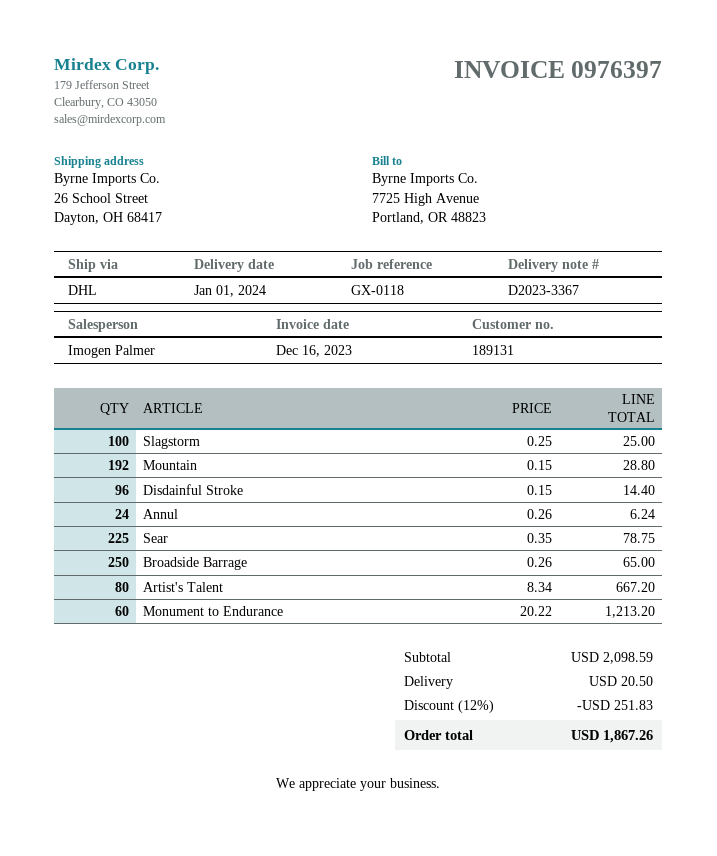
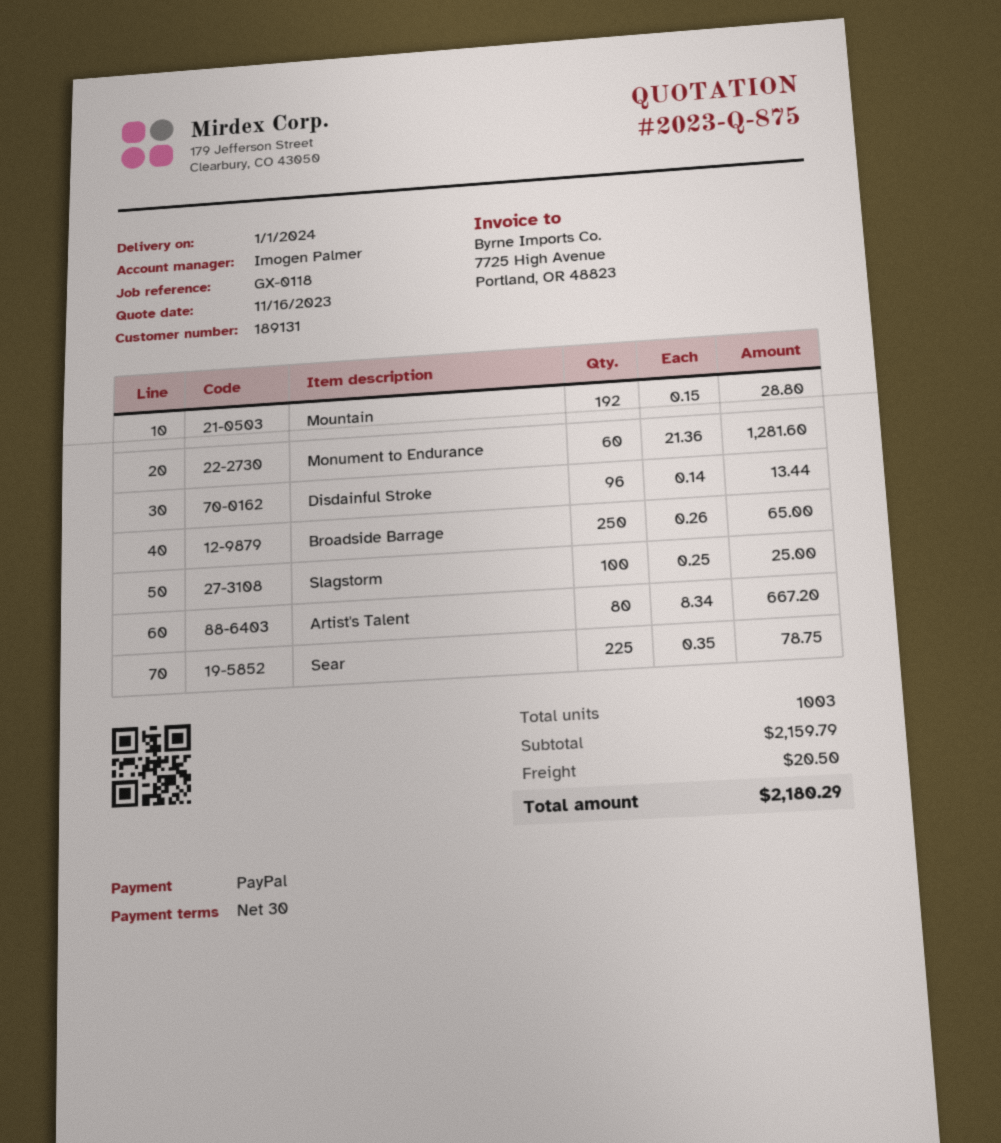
Disdainful Stroke: 96 x 0.15 = 14.40 -> 96 x 0.14 = 13.44
Annul: 24 x 0.26 = 6.24 -> none
Monument to Endurance: 60 x 20.22 = 1213.20 -> 60 x 21.36 = 1281.60
subtotal: 2098.59 -> 2159.79
discount: 12% = 251.83 -> none
total: 1867.26 -> 2180.29

